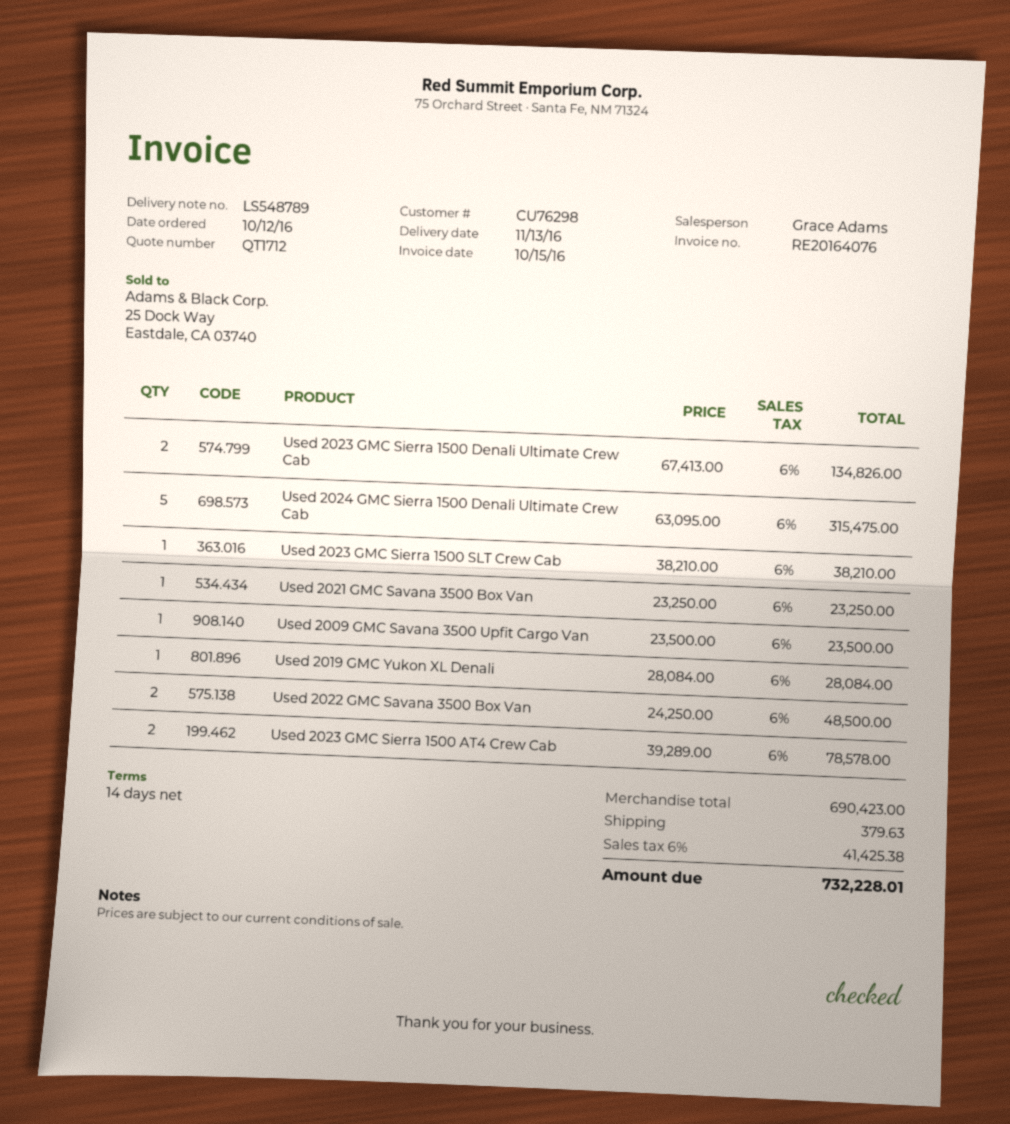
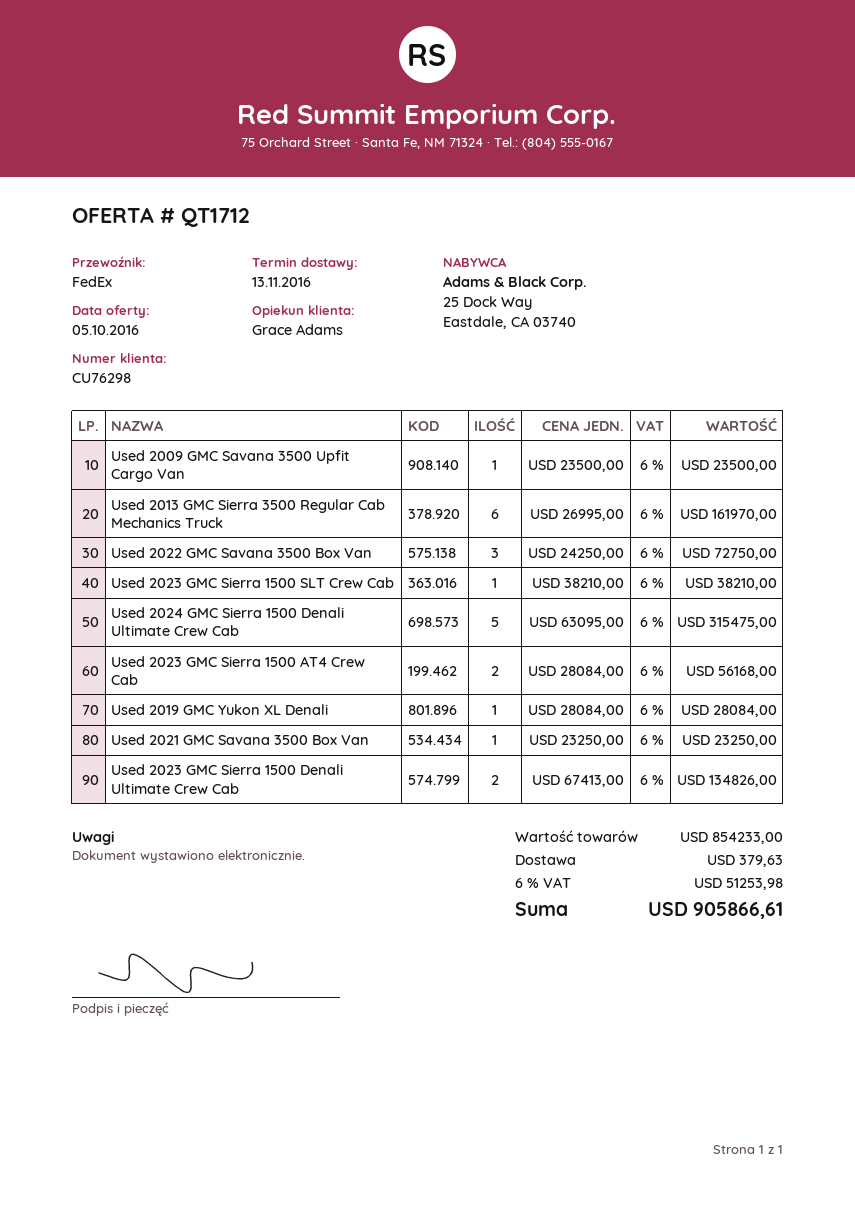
Used 2022 GMC Savana 3500 Box Van: 2 x 24250.00 = 48500.00 -> 3 x 24250.00 = 72750.00
Used 2023 GMC Sierra 1500 AT4 Crew Cab: 2 x 39289.00 = 78578.00 -> 2 x 28084.00 = 56168.00
Used 2013 GMC Sierra 3500 Regular Cab Mechanics Truck: none -> 6 x 26995.00 = 161970.00
subtotal: 690423.00 -> 854233.00
tax: 6% = 41425.38 -> 6% = 51253.98
total: 732228.01 -> 905866.61

